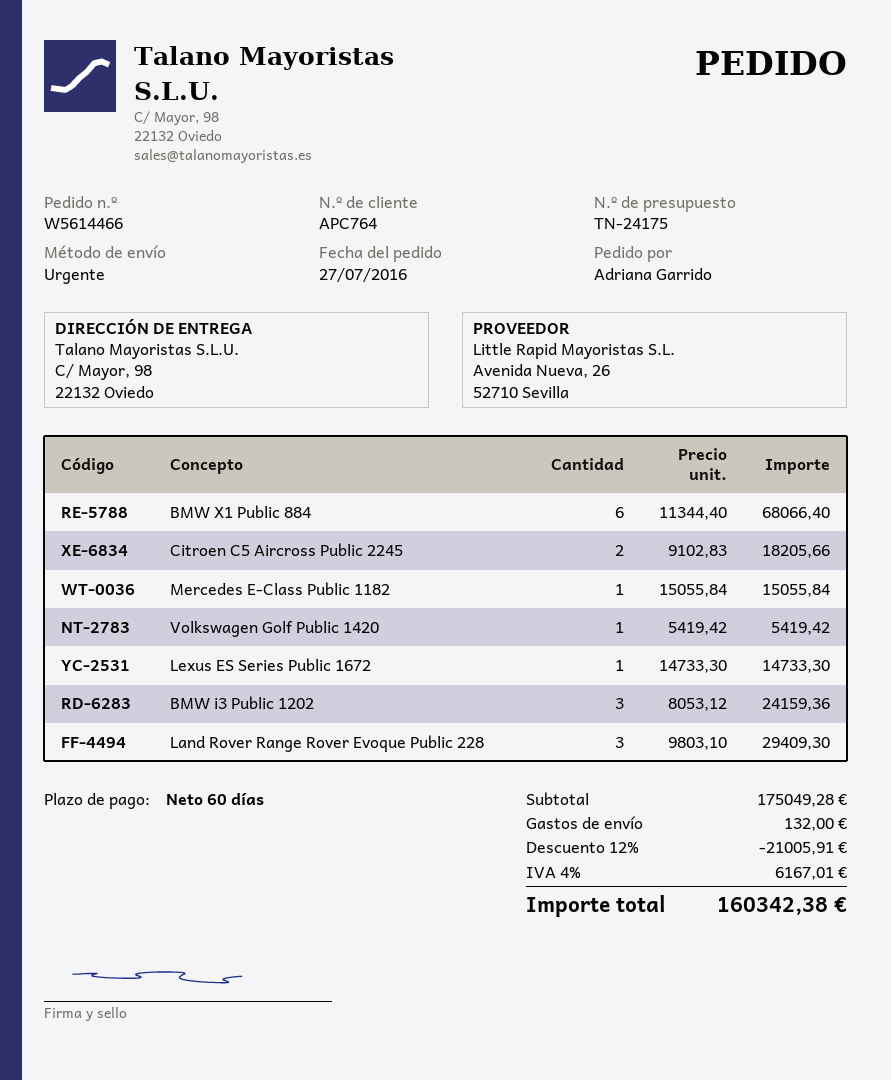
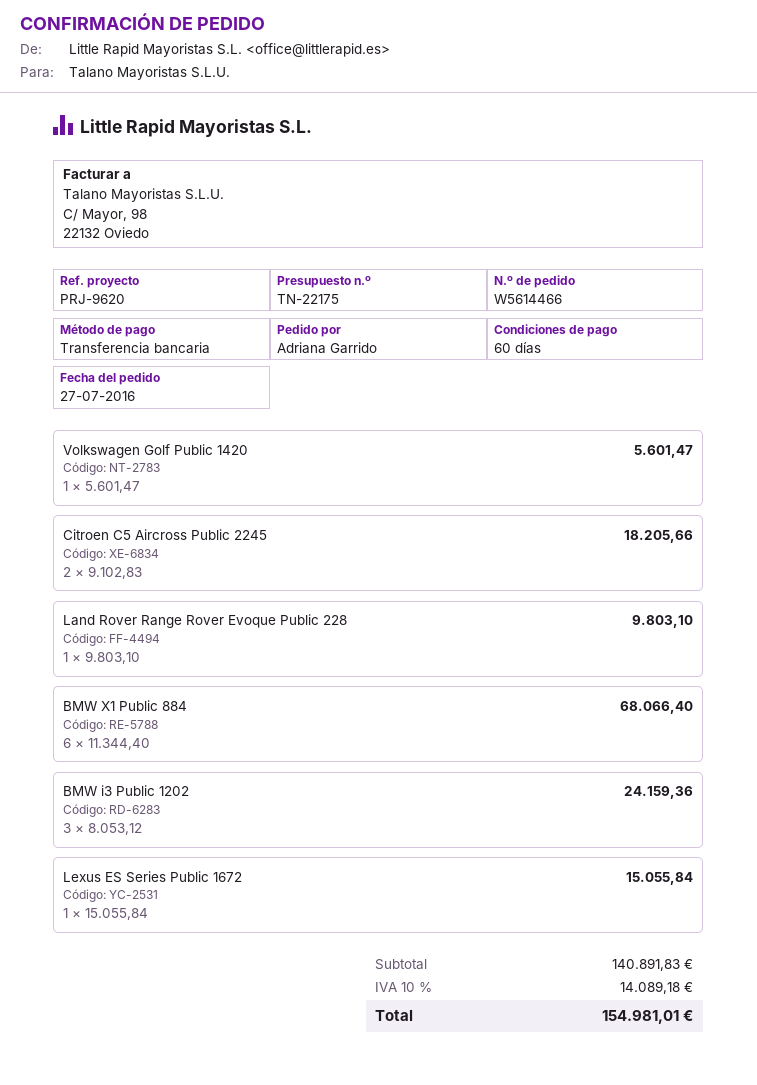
quote number: TN-24175 -> TN-22175
Mercedes E-Class Public 1182: 1 x 15055.84 = 15055.84 -> none
Volkswagen Golf Public 1420: 1 x 5419.42 = 5419.42 -> 1 x 5601.47 = 5601.47
Lexus ES Series Public 1672: 1 x 14733.30 = 14733.30 -> 1 x 15055.84 = 15055.84
Land Rover Range Rover Evoque Public 228: 3 x 9803.10 = 29409.30 -> 1 x 9803.10 = 9803.10
subtotal: 175049.28 -> 140891.83
discount: 12% = 21005.91 -> none
shipping: 132.00 -> none
tax: 4% = 6167.01 -> 10% = 14089.18
total: 160342.38 -> 154981.01

